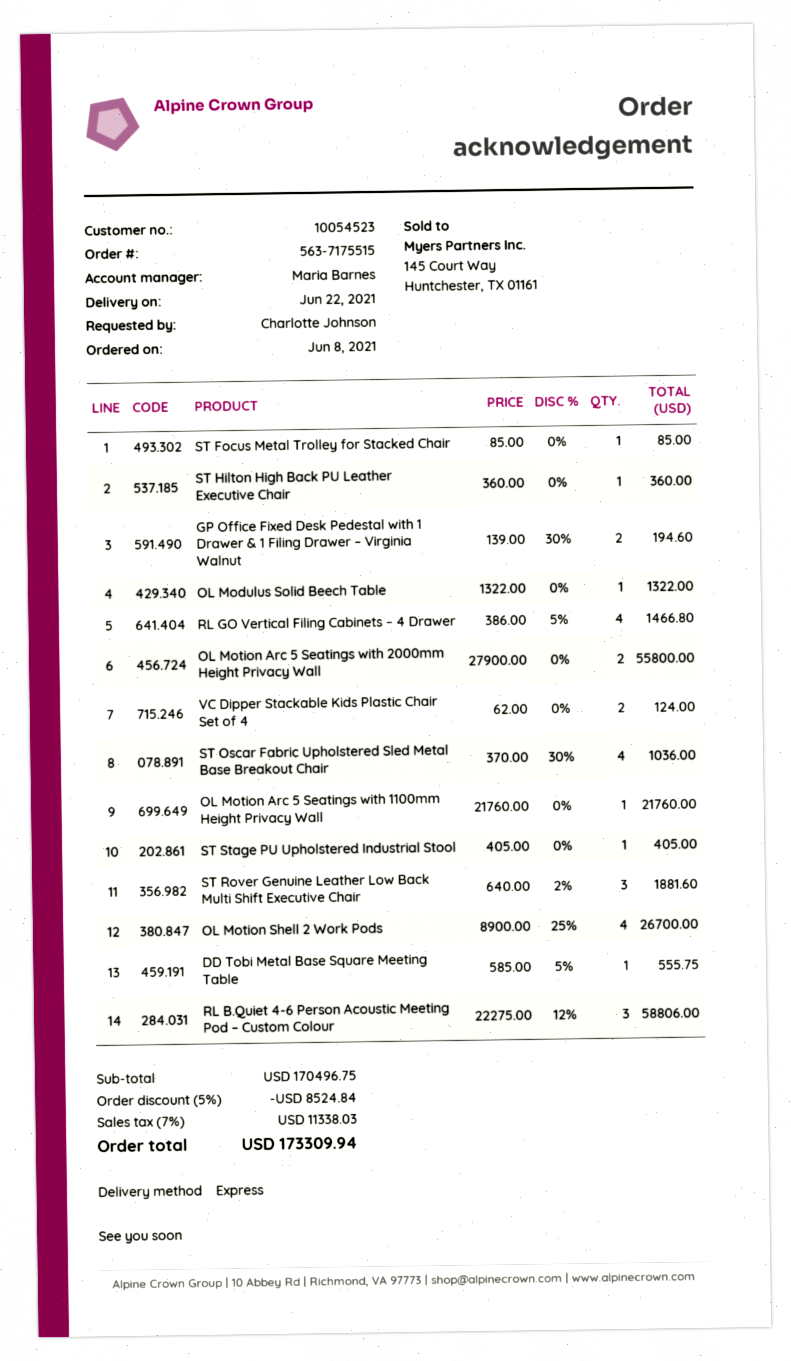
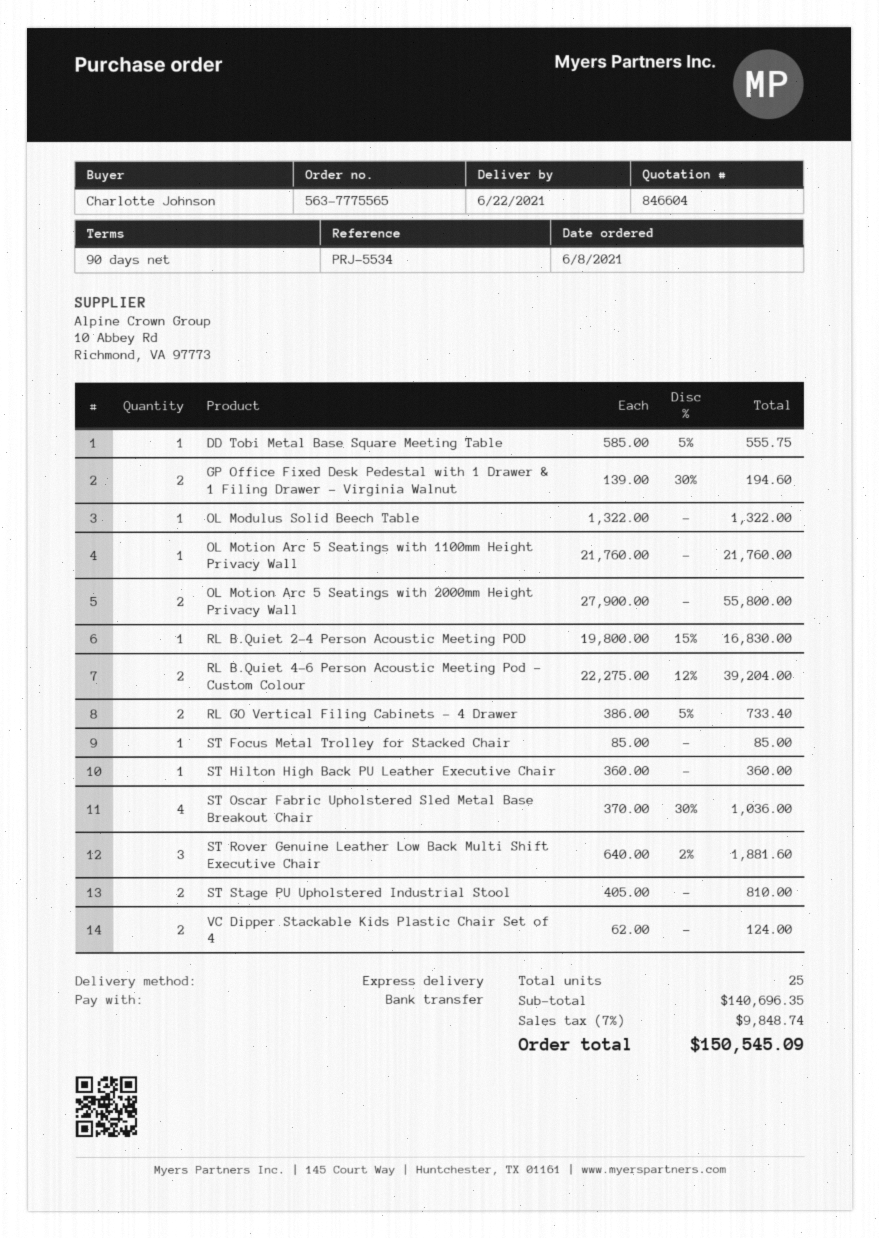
order number: 563-7175515 -> 563-7775565
RL GO Vertical Filing Cabinets – 4 Drawer: 4 x 386.00 - 5% = 1466.80 -> 2 x 386.00 - 5% = 733.40
ST Stage PU Upholstered Industrial Stool: 1 x 405.00 = 405.00 -> 2 x 405.00 = 810.00
OL Motion Shell 2 Work Pods: 4 x 8900.00 - 25% = 26700.00 -> none
RL B.Quiet 4-6 Person Acoustic Meeting Pod – Custom Colour: 3 x 22275.00 - 12% = 58806.00 -> 2 x 22275.00 - 12% = 39204.00
RL B.Quiet 2-4 Person Acoustic Meeting POD: none -> 1 x 19800.00 - 15% = 16830.00
subtotal: 170496.75 -> 140696.35
discount: 5% = 8524.84 -> none
tax: 7% = 11338.03 -> 7% = 9848.74
total: 173309.94 -> 150545.09

